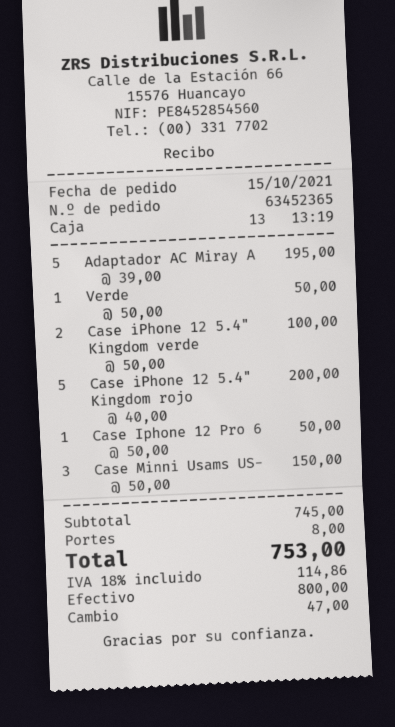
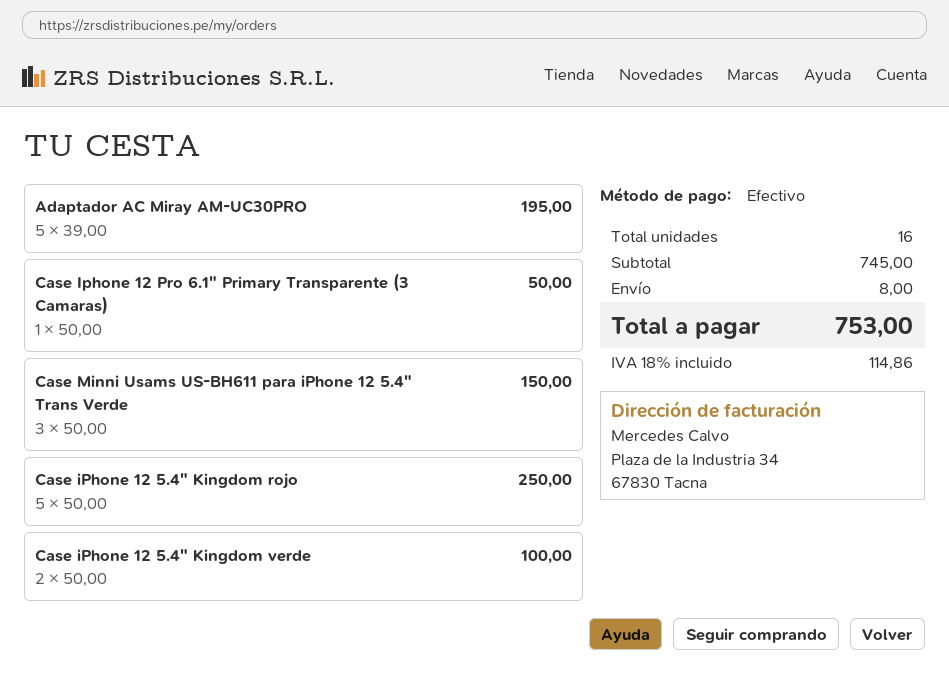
Verde: 1 x 50.00 = 50.00 -> none
Case iPhone 12 5.4" Kingdom rojo: 5 x 40.00 = 200.00 -> 5 x 50.00 = 250.00

